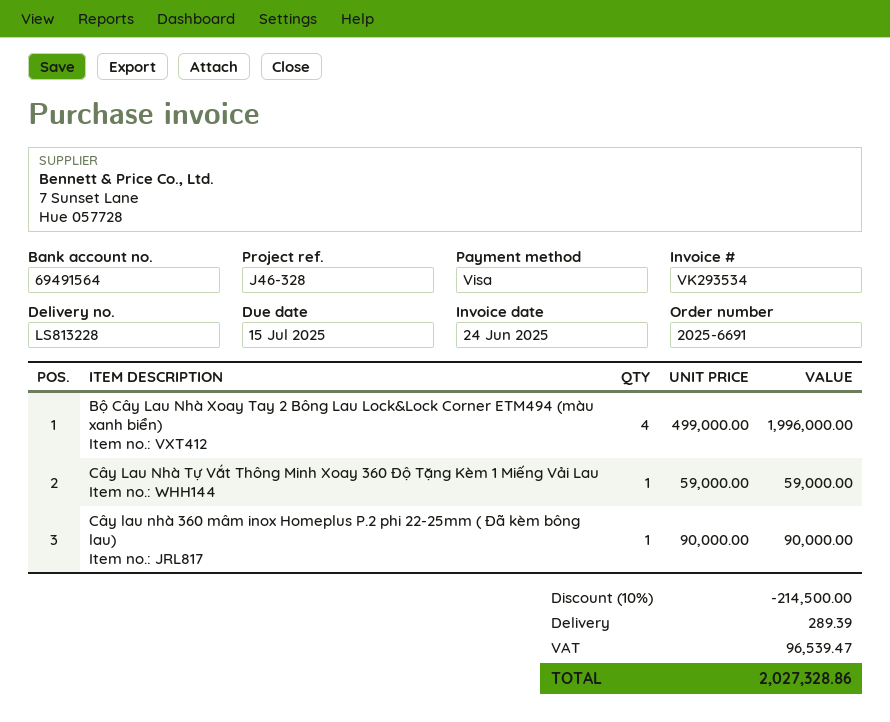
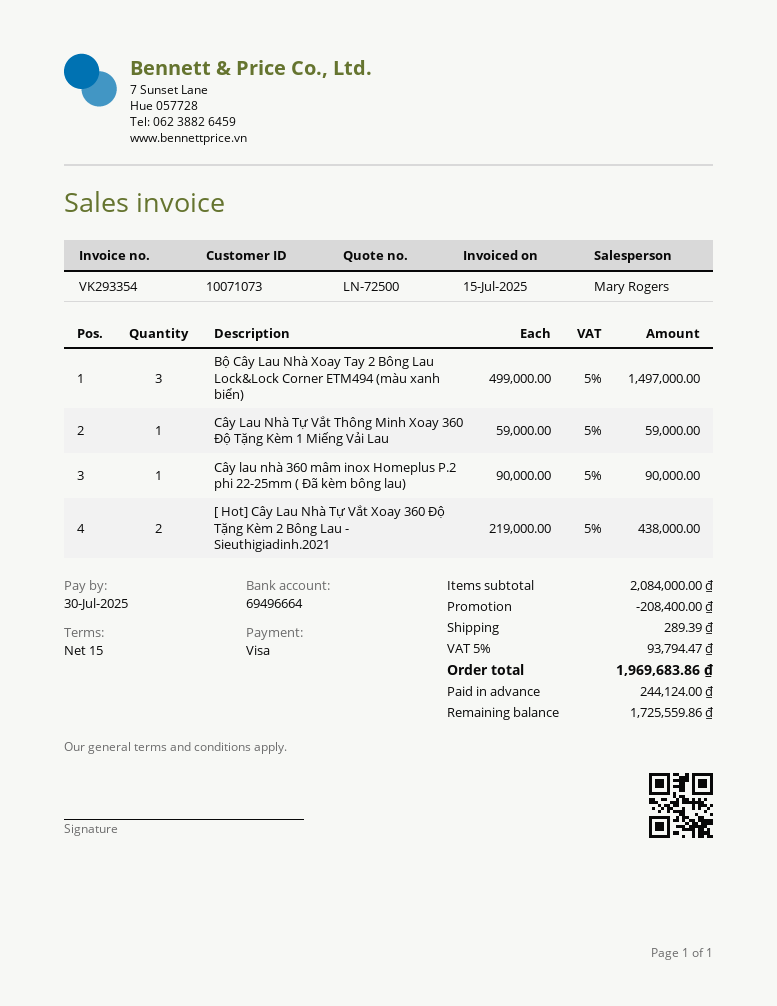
invoice number: VK293534 -> VK293354
invoice date: 2025-06-24 -> 2025-07-15
due date: 2025-07-15 -> 2025-07-30
bank account: 69491564 -> 69496664
Bộ Cây Lau Nhà Xoay Tay 2 Bông Lau Lock&Lock Corner ETM494 (màu xanh biển): 4 x 499000.00 = 1996000.00 -> 3 x 499000.00 = 1497000.00
[ Hot] Cây Lau Nhà Tự Vắt Xoay 360 Độ Tặng Kèm 2 Bông Lau - Sieuthigiadinh.2021: none -> 2 x 219000.00 = 438000.00
discount: 214500.00 -> 208400.00
tax: 96539.47 -> 93794.47
total: 2027328.86 -> 1969683.86

